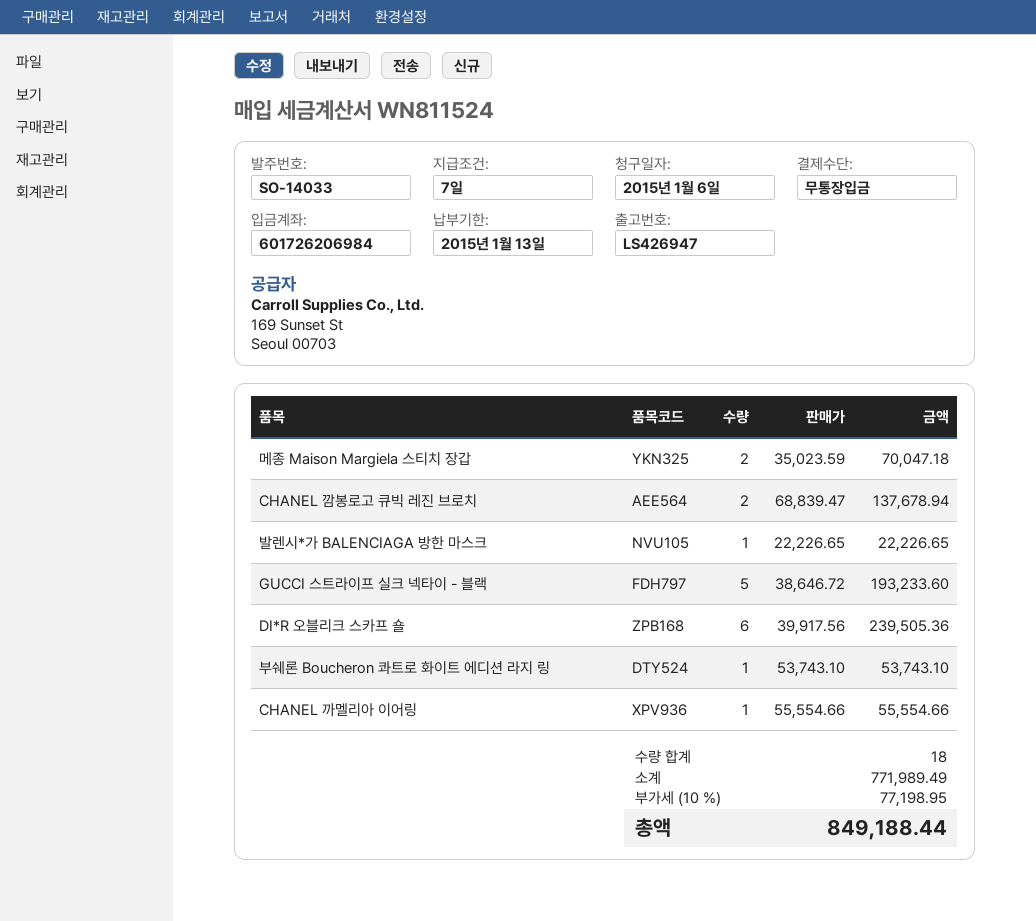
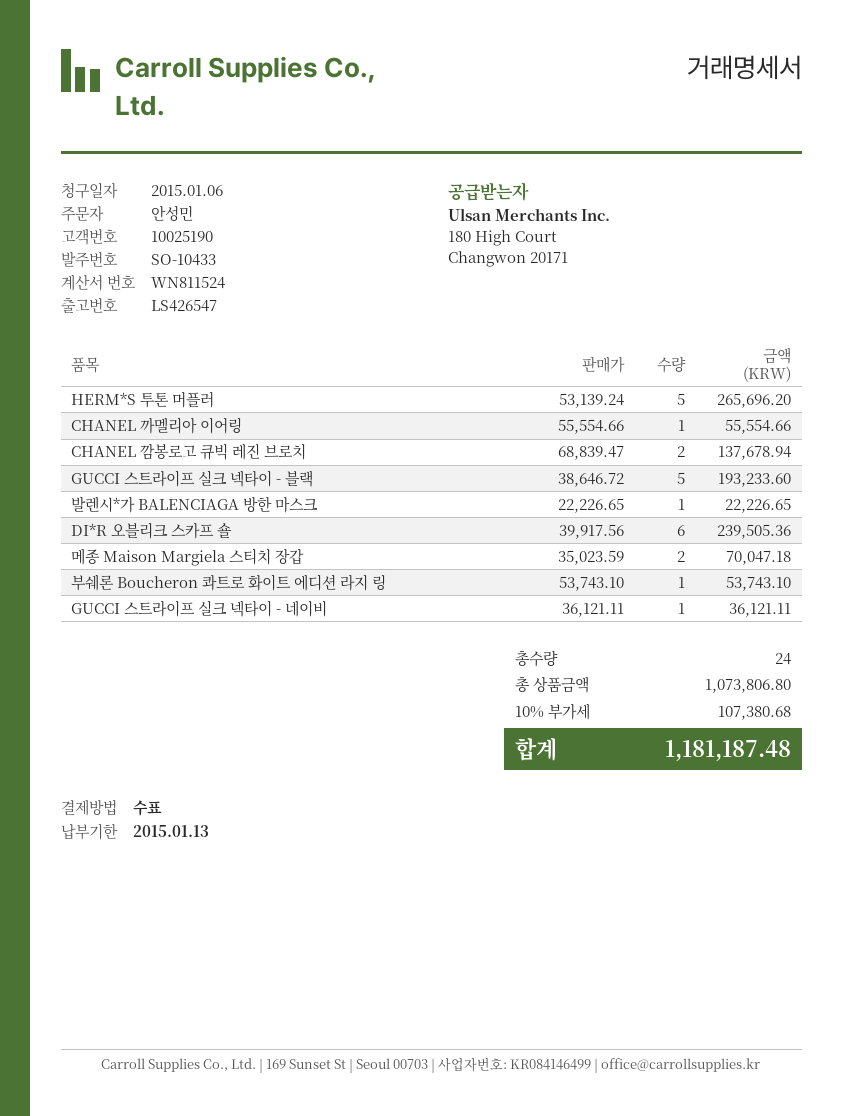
order number: SO-14033 -> SO-10433
delivery note number: LS426947 -> LS426547
payment method: bank transfer -> cheque
HERM*S 투톤 머플러: none -> 5 x 53139.24 = 265696.20
GUCCI 스트라이프 실크 넥타이 - 네이비: none -> 1 x 36121.11 = 36121.11
total quantity: 18 -> 24
subtotal: 771989.49 -> 1073806.80
tax: 10% = 77198.95 -> 10% = 107380.68
total: 849188.44 -> 1181187.48

